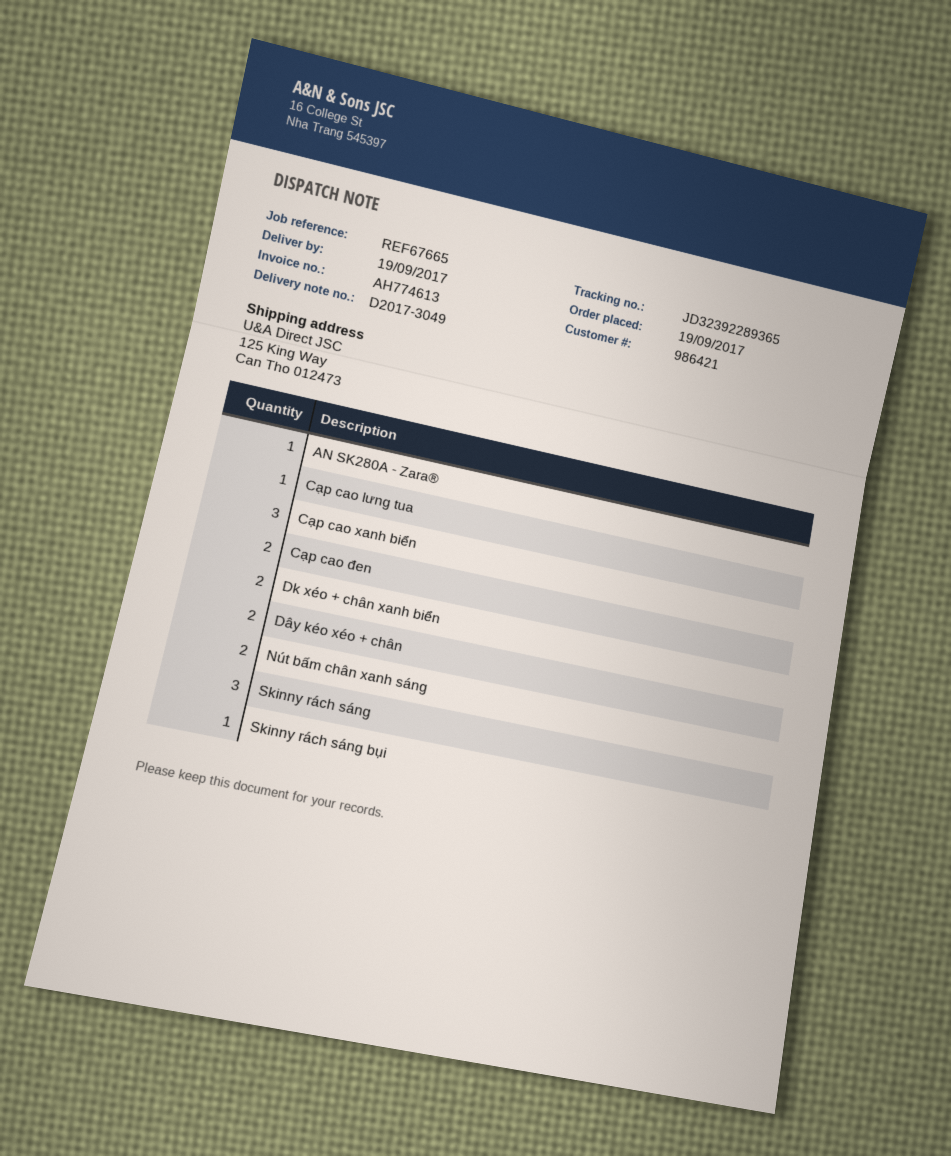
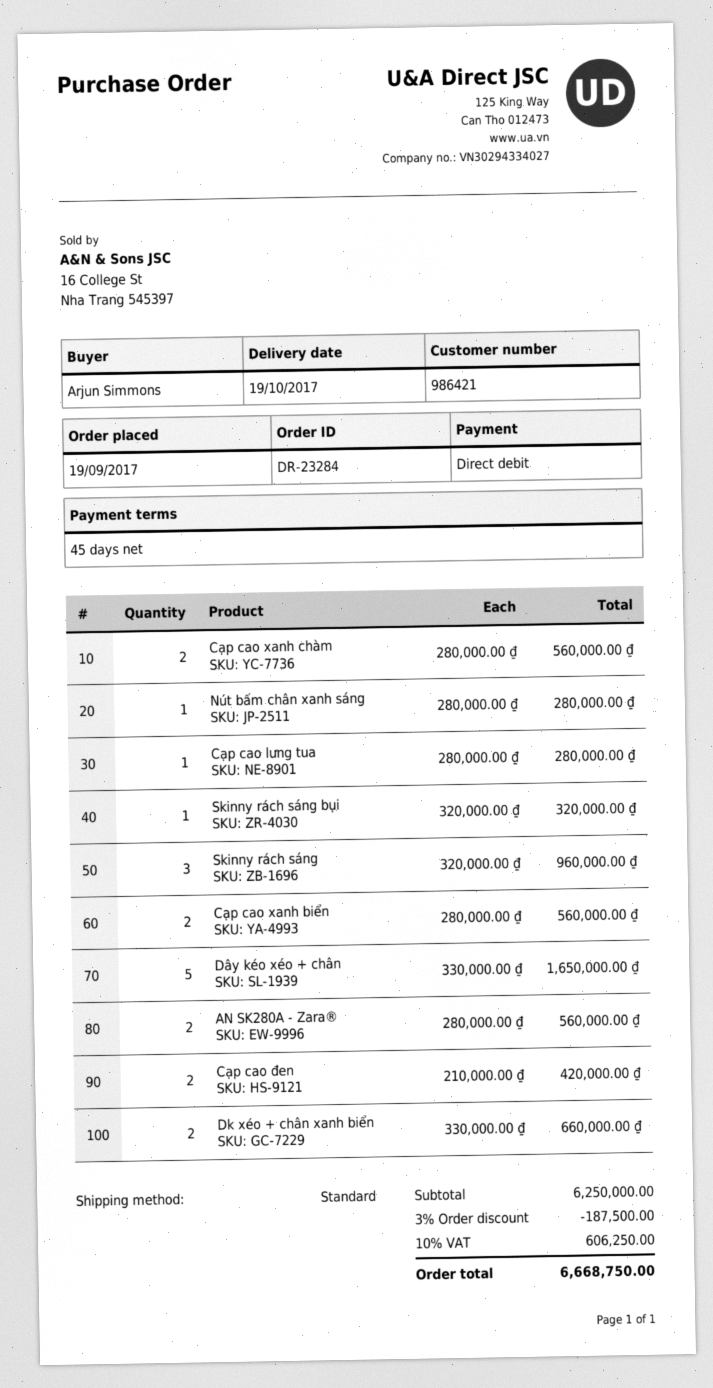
delivery date: 2017-09-19 -> 2017-10-19
AN SK280A - Zara®: 1 -> 2
Cạp cao xanh biển: 3 -> 2
Dây kéo xéo + chân: 2 -> 5
Nút bấm chân xanh sáng: 2 -> 1
Cạp cao xanh chàm: none -> 2

